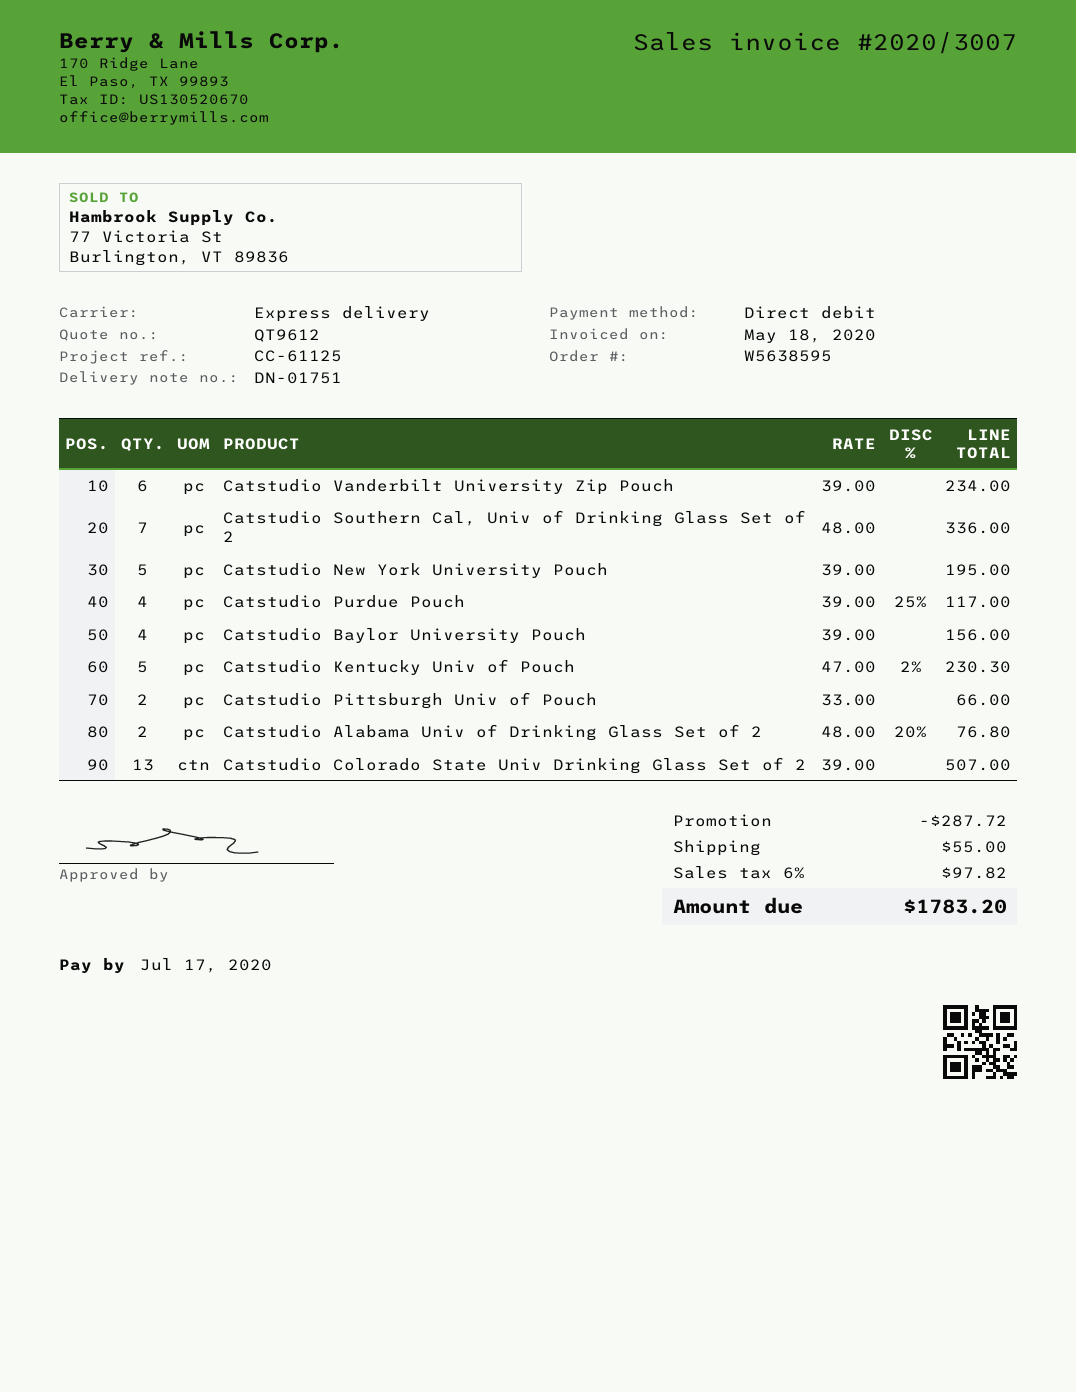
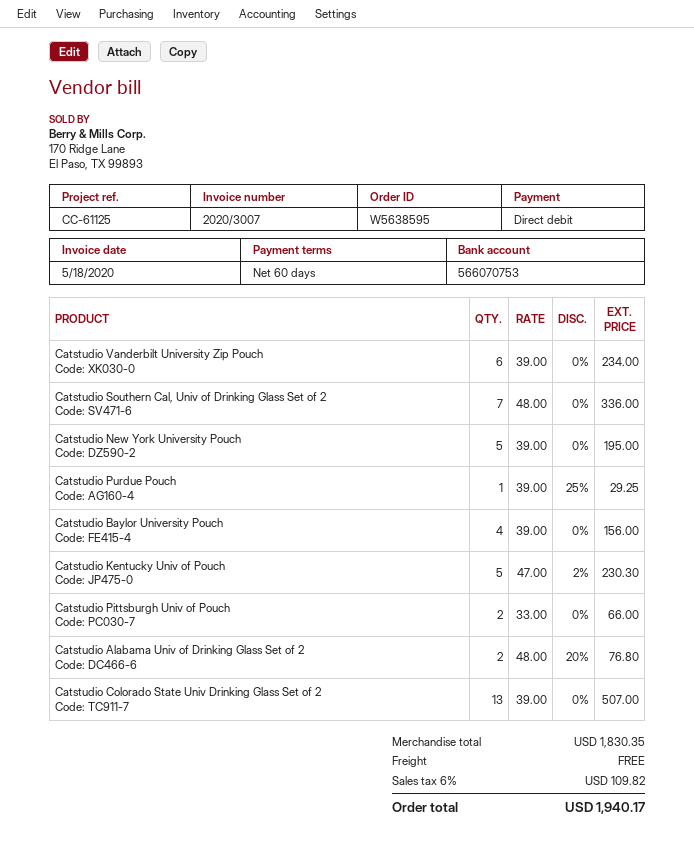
Catstudio Purdue Pouch: 4 x 39.00 - 25% = 117.00 -> 1 x 39.00 - 25% = 29.25
discount: 287.72 -> none
shipping: 55.00 -> 0.00
tax: 6% = 97.82 -> 6% = 109.82
total: 1783.20 -> 1940.17

